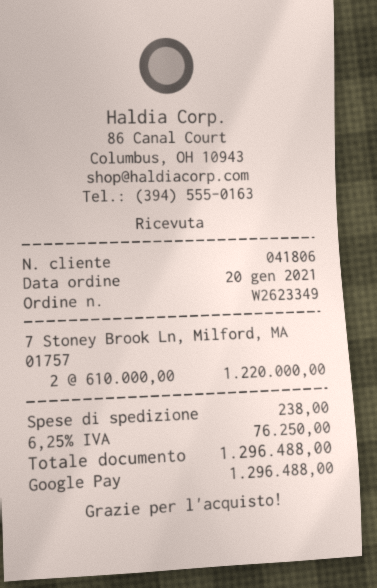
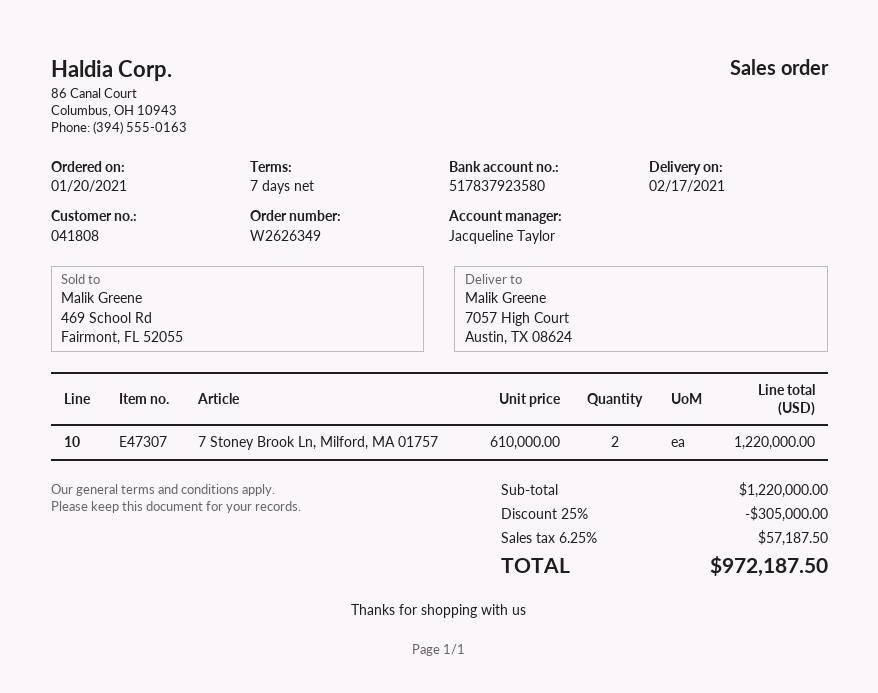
order number: W2623349 -> W2626349
customer number: 041806 -> 041808
discount: none -> 25% = 305000.00
shipping: 238.00 -> none
tax: 6.25% = 76250.00 -> 6.25% = 57187.50
total: 1296488.00 -> 972187.50

